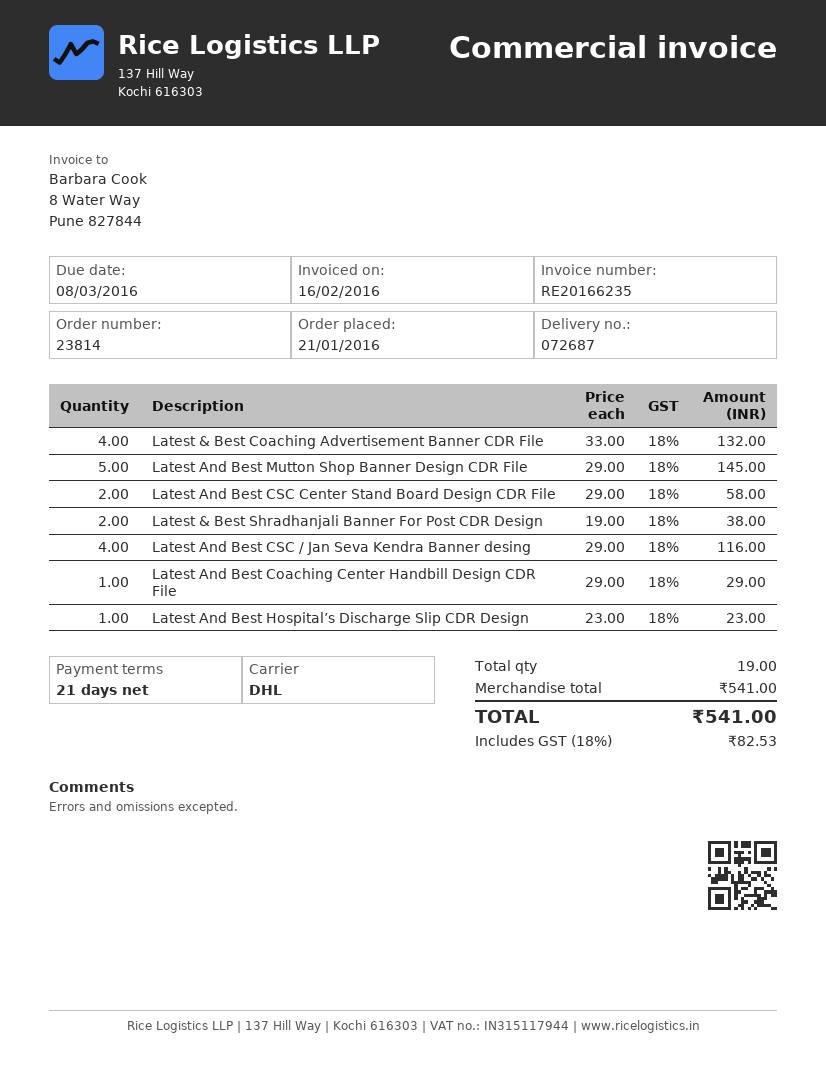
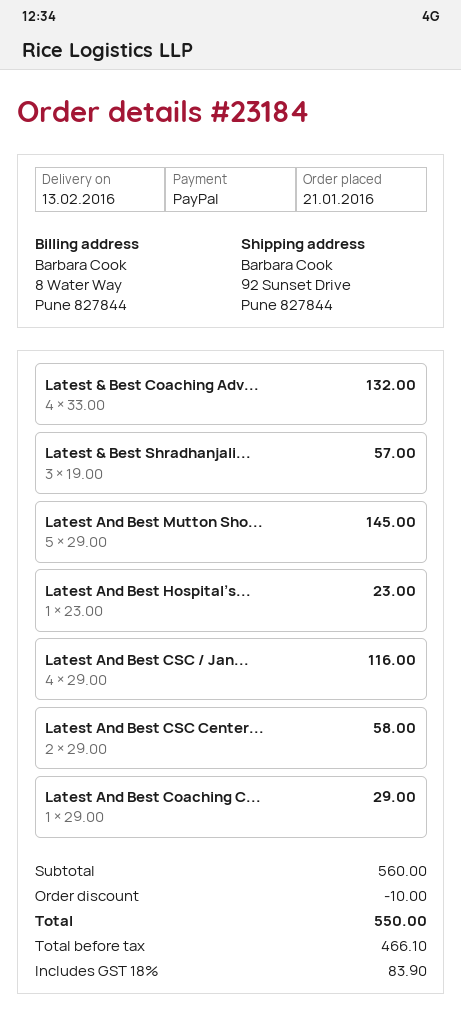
order number: 23814 -> 23184
Latest & Best Shradhanjali Banner For Post CDR Design: 2 x 19.00 = 38.00 -> 3 x 19.00 = 57.00
subtotal: 541.00 -> 560.00
discount: none -> 10.00
tax: 18% = 82.53 -> 18% = 83.90
total: 541.00 -> 550.00

